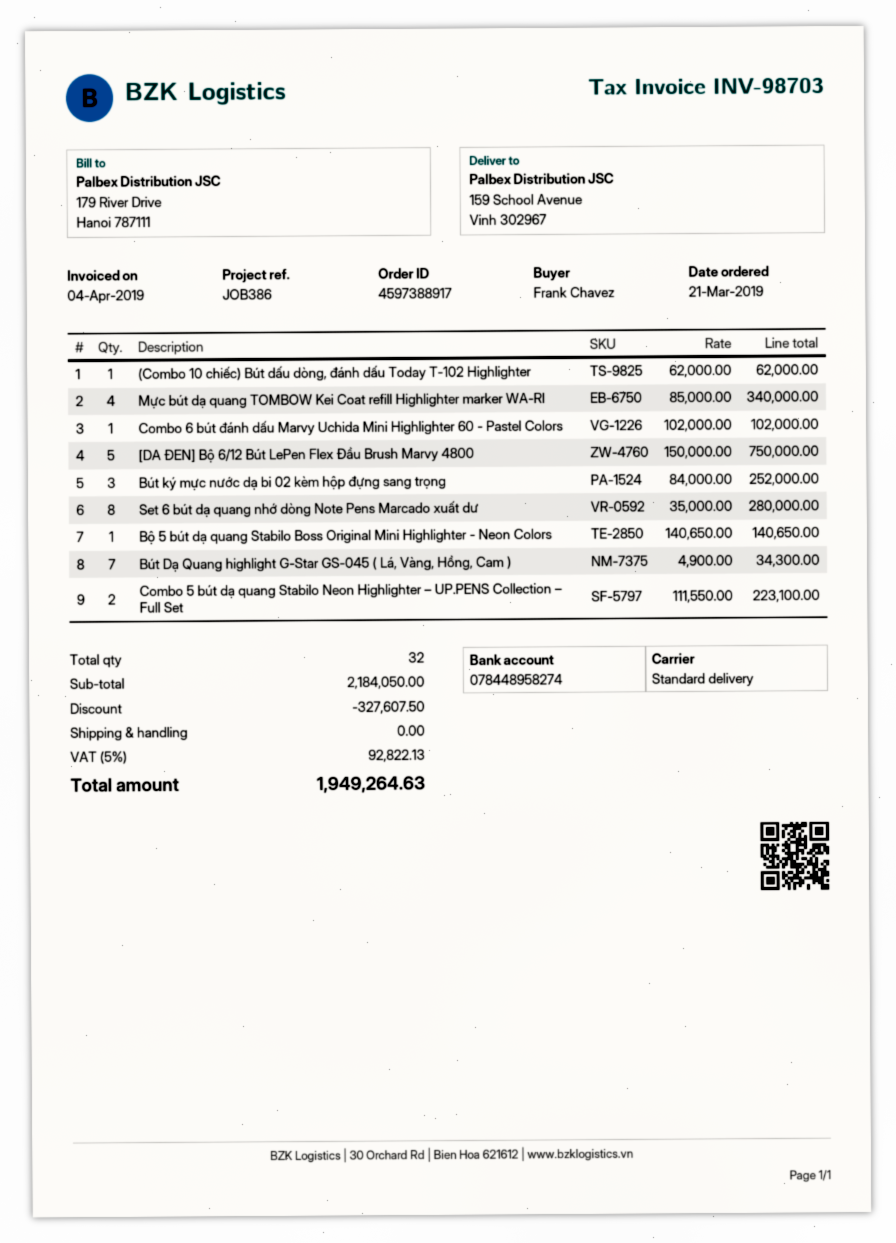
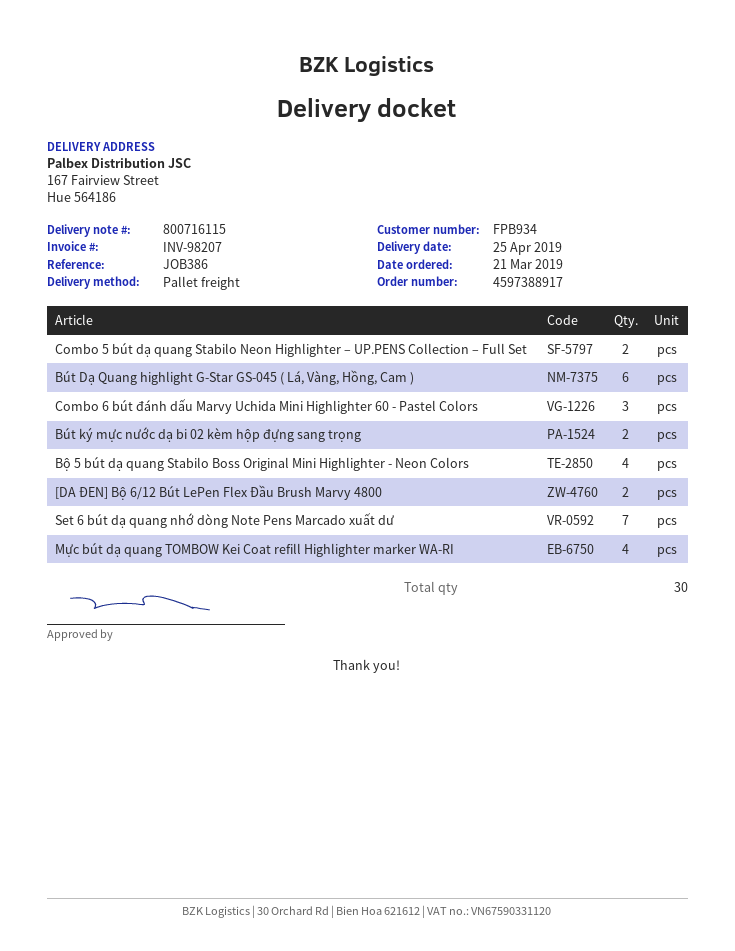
invoice number: INV-98703 -> INV-98207
shipping method: standard -> pallet freight
ship to: 159 School Avenue, Vinh 302967 -> 167 Fairview Street, Hue 564186
(Combo 10 chiếc) Bút dấu dòng, đánh dấu Today T-102 Highlighter: 1 -> none
Combo 6 bút đánh dấu Marvy Uchida Mini Highlighter 60 - Pastel Colors: 1 -> 3
[DA ĐEN] Bộ 6/12 Bút LePen Flex Đầu Brush Marvy 4800: 5 -> 2
Bút ký mực nước dạ bi 02 kèm hộp đựng sang trọng: 3 -> 2
Set 6 bút dạ quang nhớ dòng Note Pens Marcado xuất dư: 8 -> 7
Bộ 5 bút dạ quang Stabilo Boss Original Mini Highlighter - Neon Colors: 1 -> 4
Bút Dạ Quang highlight G-Star GS-045 ( Lá, Vàng, Hồng, Cam ): 7 -> 6
total quantity: 32 -> 30

